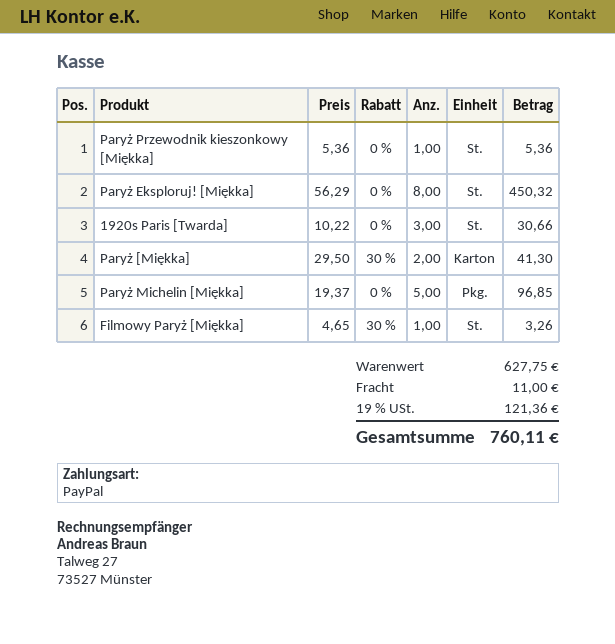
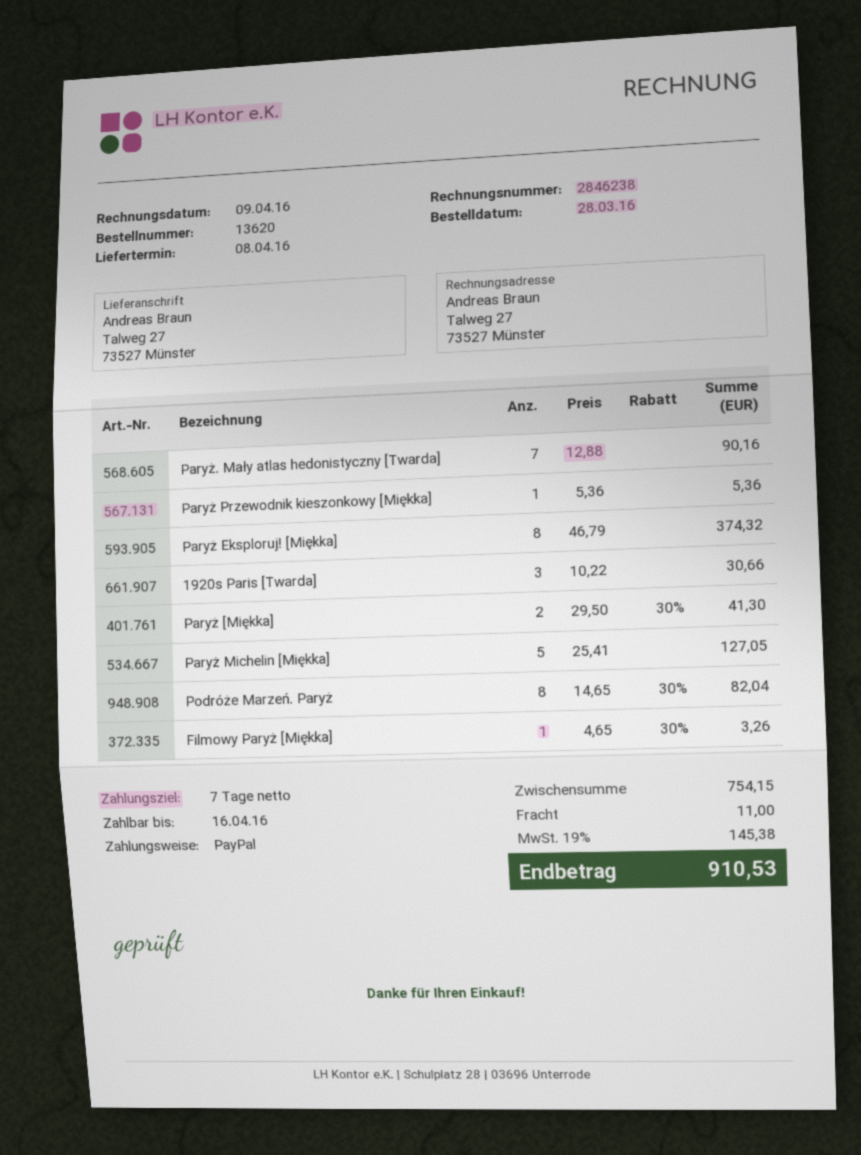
Paryż Eksploruj! [Miękka]: 8 x 56.29 = 450.32 -> 8 x 46.79 = 374.32
Paryż Michelin [Miękka]: 5 x 19.37 = 96.85 -> 5 x 25.41 = 127.05
Paryż. Mały atlas hedonistyczny [Twarda]: none -> 7 x 12.88 = 90.16
Podróże Marzeń. Paryż: none -> 8 x 14.65 - 30% = 82.04
subtotal: 627.75 -> 754.15
tax: 19% = 121.36 -> 19% = 145.38
total: 760.11 -> 910.53

